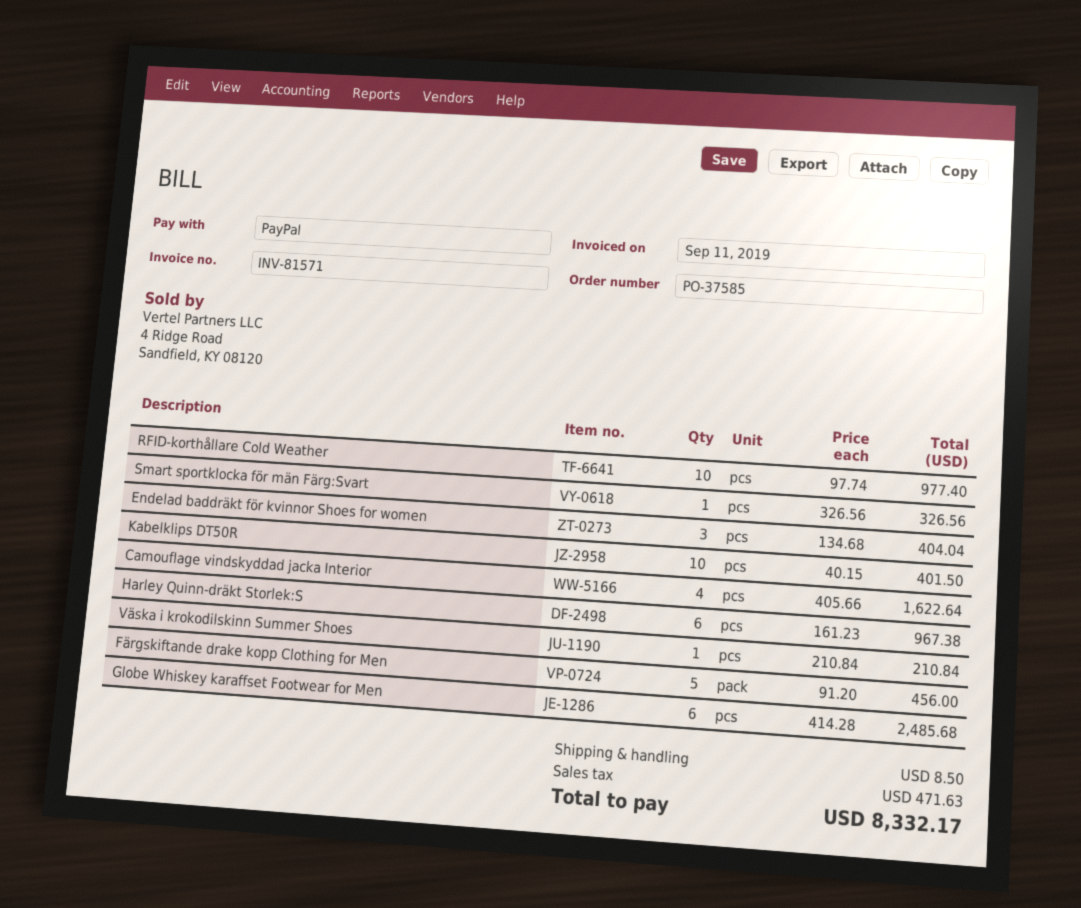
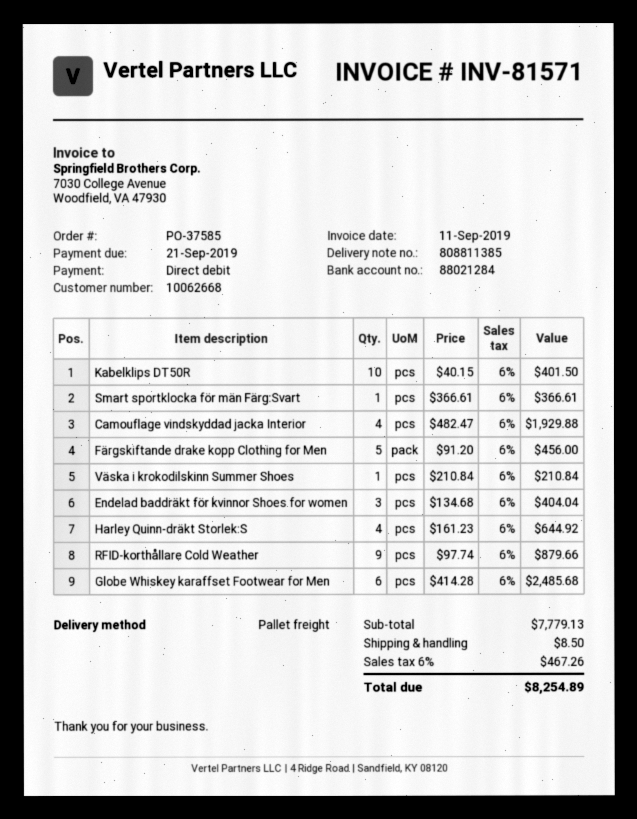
payment method: PayPal -> direct debit
RFID-korthållare Cold Weather: 10 x 97.74 = 977.40 -> 9 x 97.74 = 879.66
Smart sportklocka för män Färg:Svart: 1 x 326.56 = 326.56 -> 1 x 366.61 = 366.61
Camouflage vindskyddad jacka Interior: 4 x 405.66 = 1622.64 -> 4 x 482.47 = 1929.88
Harley Quinn-dräkt Storlek:S: 6 x 161.23 = 967.38 -> 4 x 161.23 = 644.92
tax: 471.63 -> 467.26
total: 8332.17 -> 8254.89

